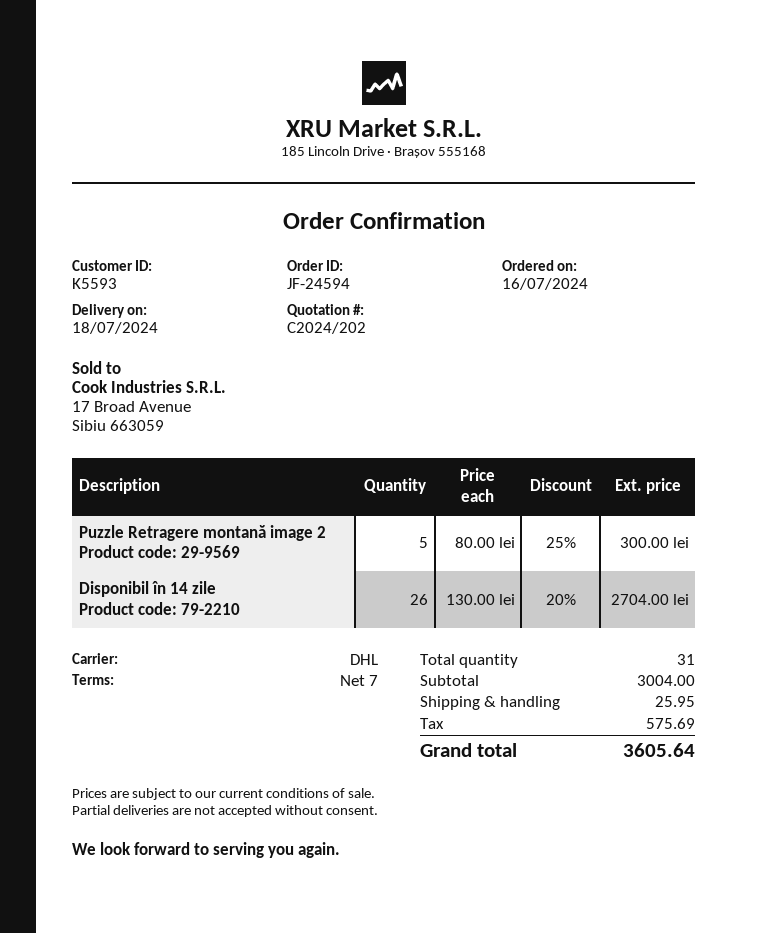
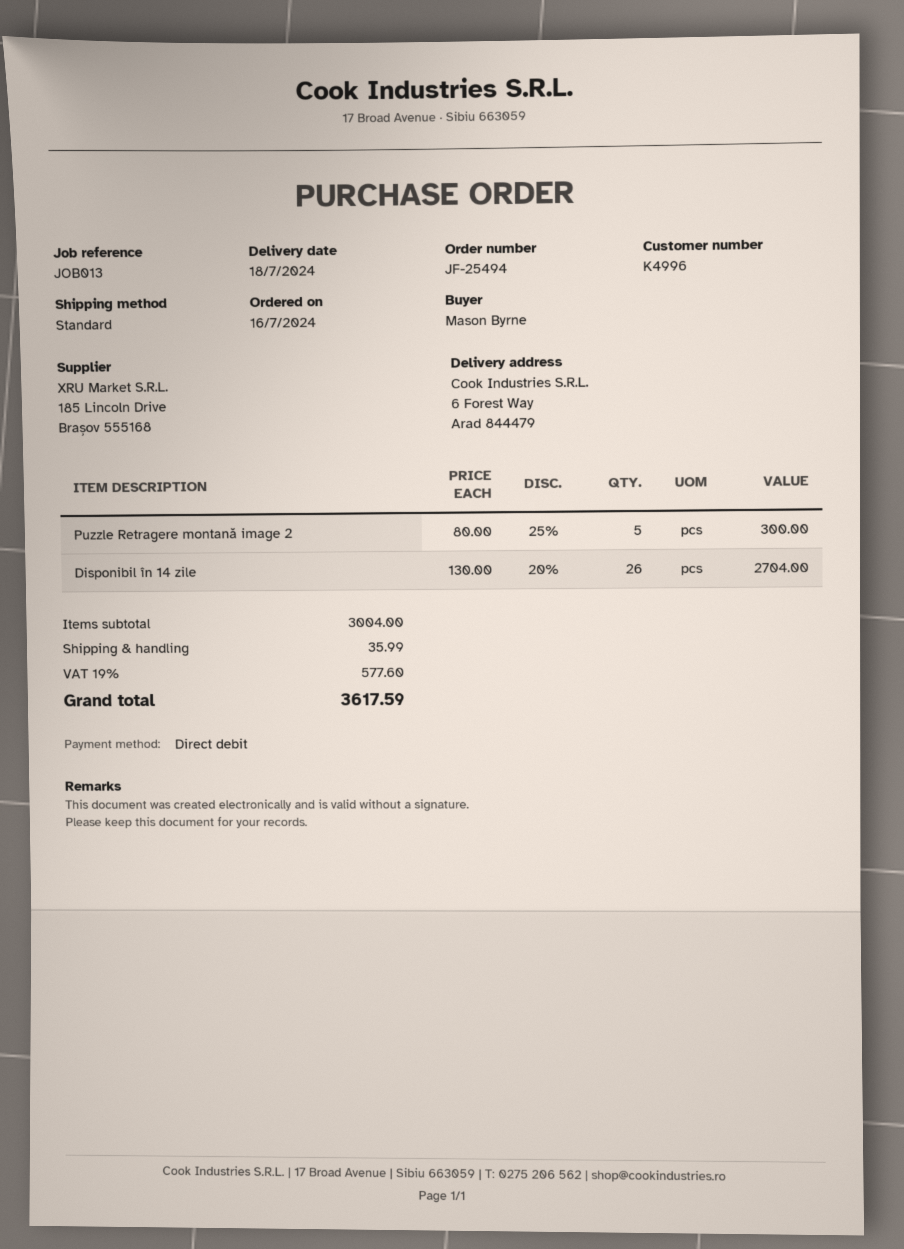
order number: JF-24594 -> JF-25494
customer number: K5593 -> K4996
shipping method: DHL -> standard
shipping: 25.95 -> 35.99
tax: 575.69 -> 577.60
total: 3605.64 -> 3617.59

